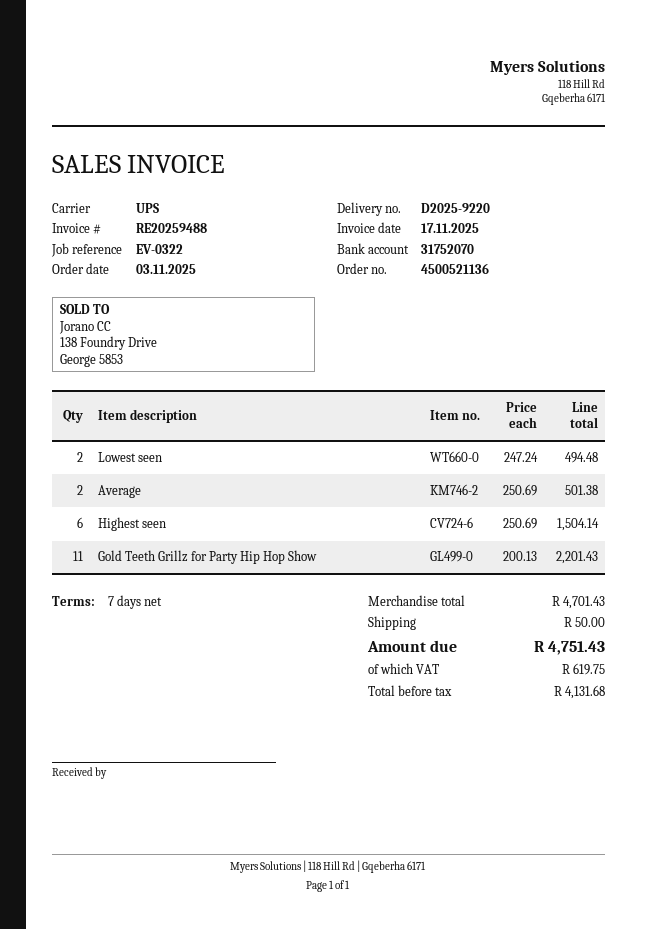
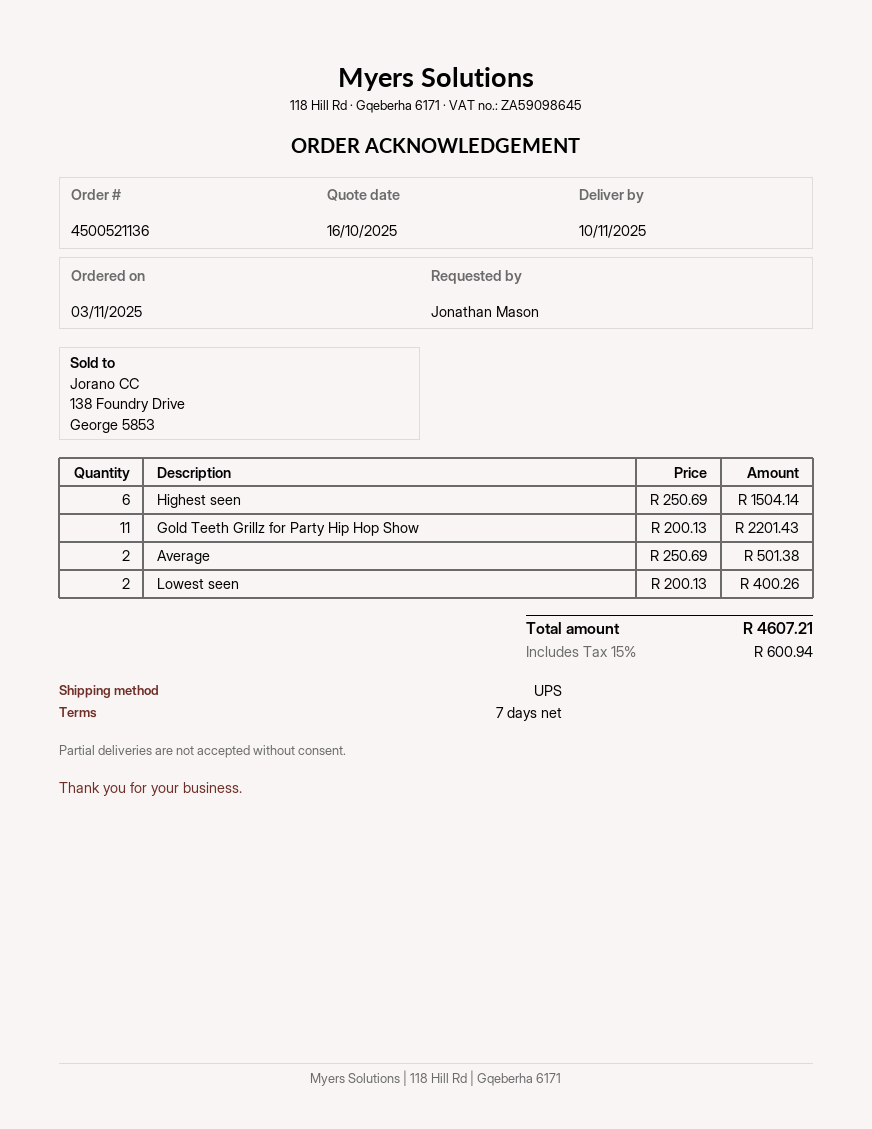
Lowest seen: 2 x 247.24 = 494.48 -> 2 x 200.13 = 400.26
shipping: 50.00 -> none
tax: 619.75 -> 600.94
total: 4751.43 -> 4607.21

